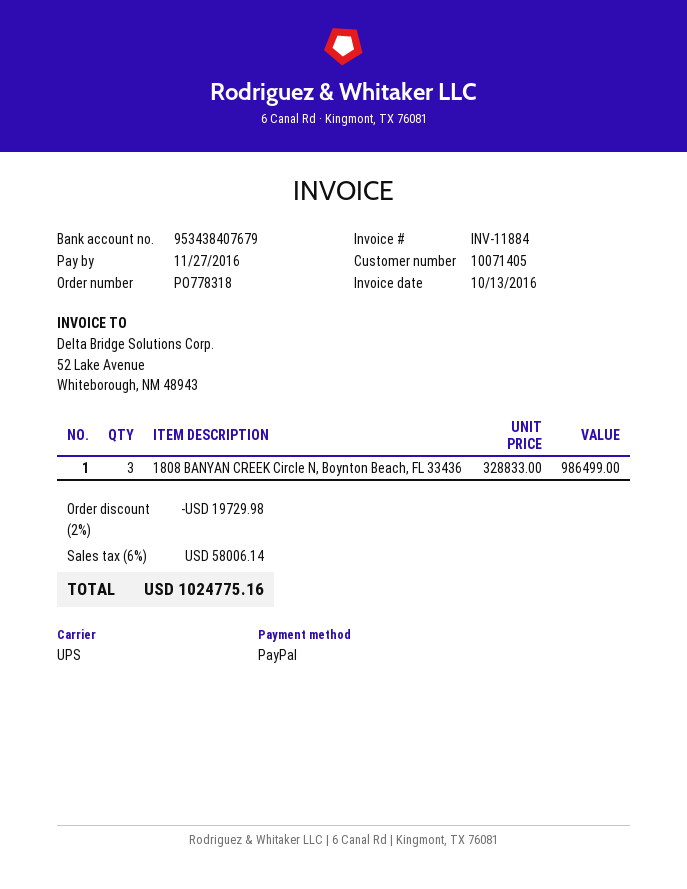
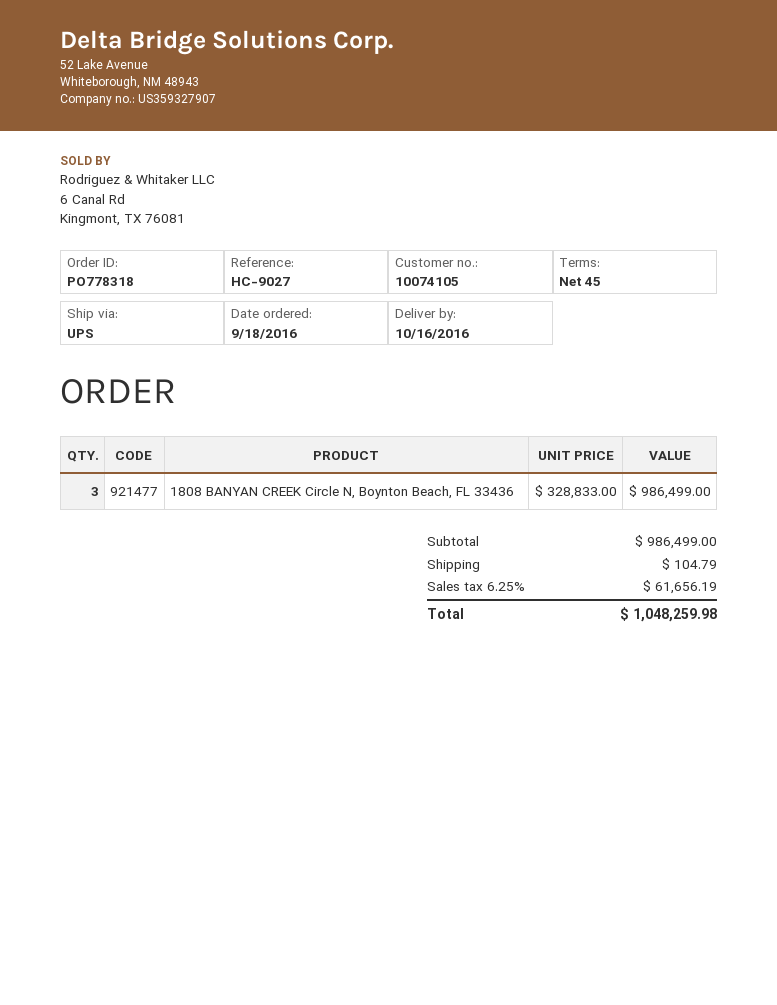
customer number: 10071405 -> 10074105
discount: 2% = 19729.98 -> none
shipping: none -> 104.79
tax: 6% = 58006.14 -> 6.25% = 61656.19
total: 1024775.16 -> 1048259.98

